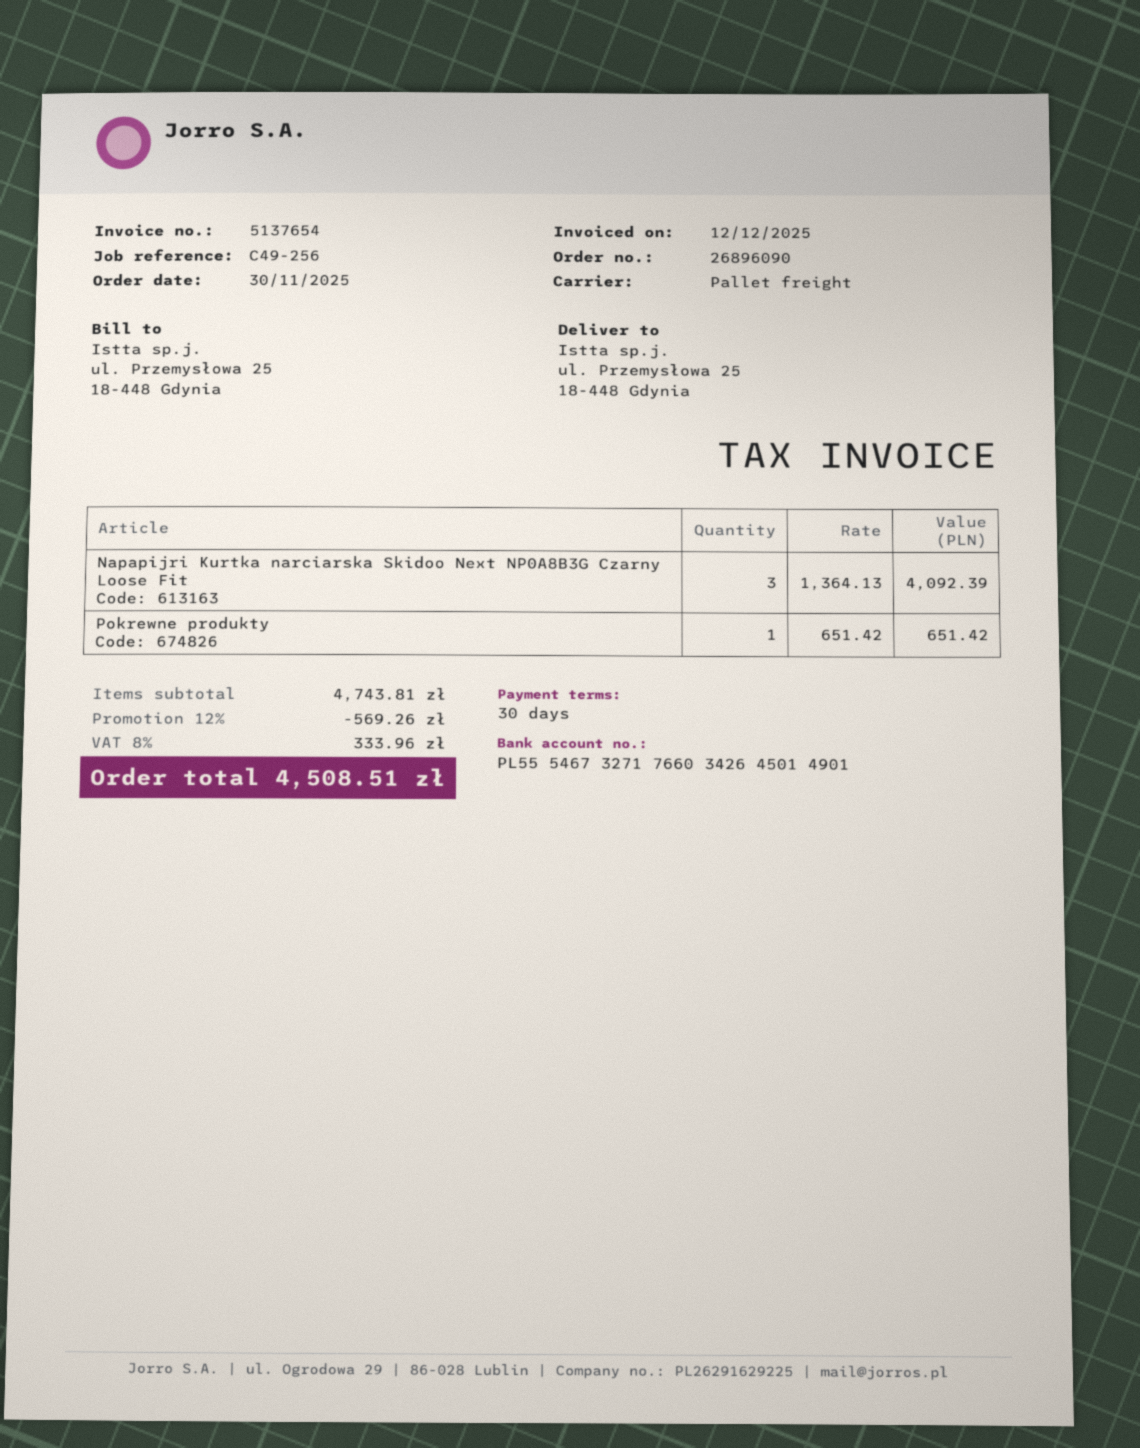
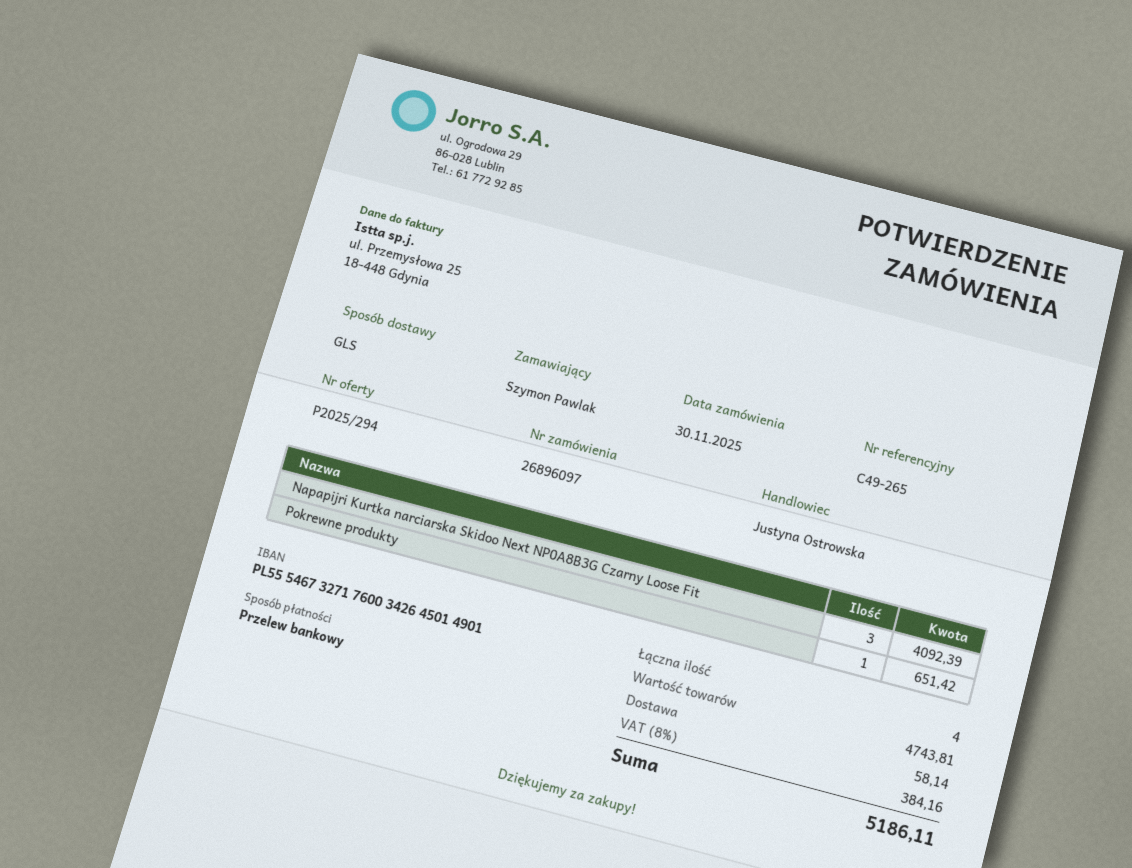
order number: 26896090 -> 26896097
reference: C49-256 -> C49-265
bank account: PL55546732717660342645014901 -> PL55546732717600342645014901
shipping method: pallet freight -> GLS
discount: 12% = 569.26 -> none
shipping: none -> 58.14
tax: 8% = 333.96 -> 8% = 384.16
total: 4508.51 -> 5186.11

